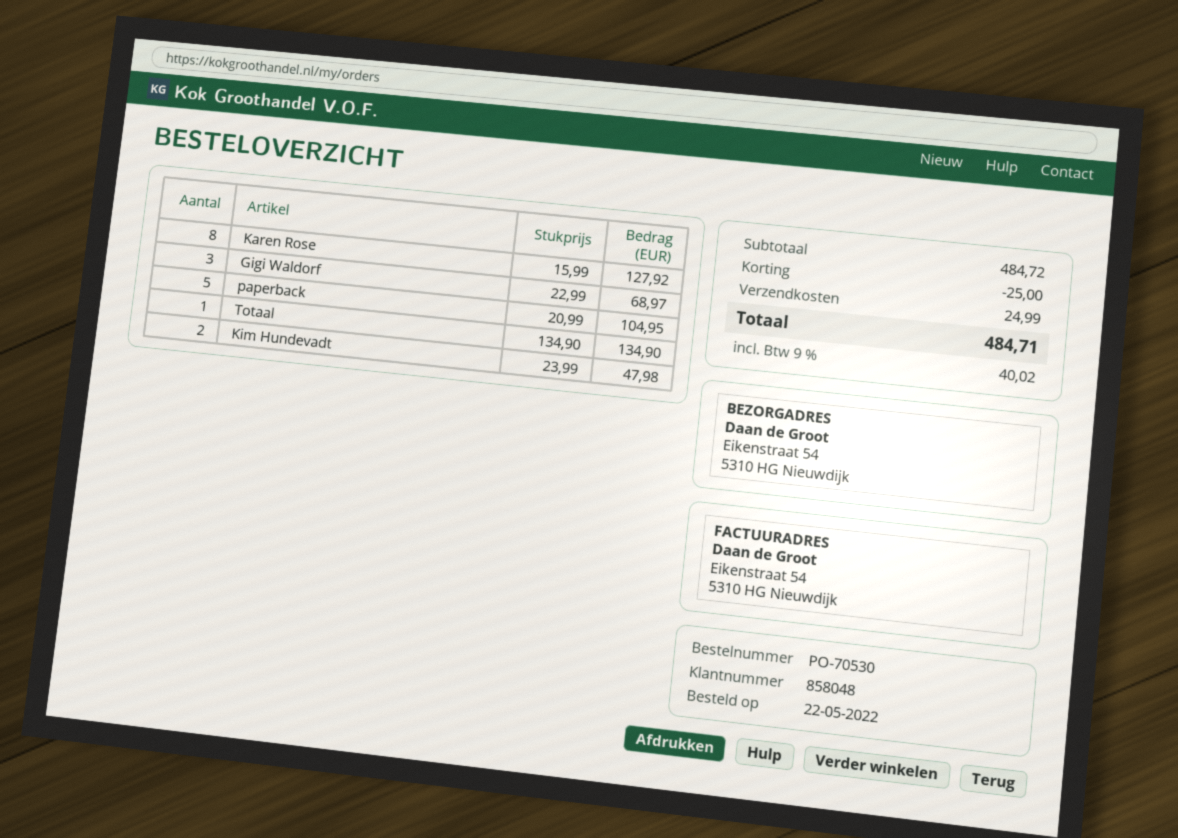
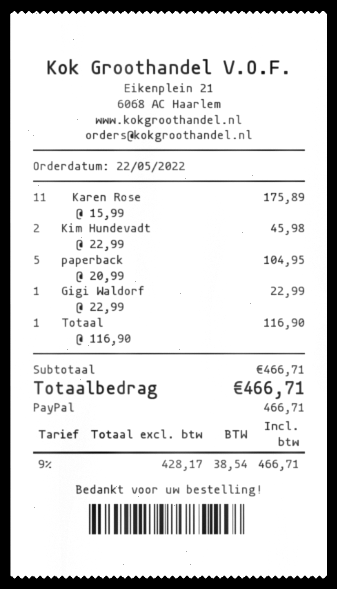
Karen Rose: 8 x 15.99 = 127.92 -> 11 x 15.99 = 175.89
Gigi Waldorf: 3 x 22.99 = 68.97 -> 1 x 22.99 = 22.99
Totaal: 1 x 134.90 = 134.90 -> 1 x 116.90 = 116.90
Kim Hundevadt: 2 x 23.99 = 47.98 -> 2 x 22.99 = 45.98
subtotal: 484.72 -> 466.71
discount: 25.00 -> none
shipping: 24.99 -> none
tax: 9% = 40.02 -> 9% = 38.54
total: 484.71 -> 466.71

